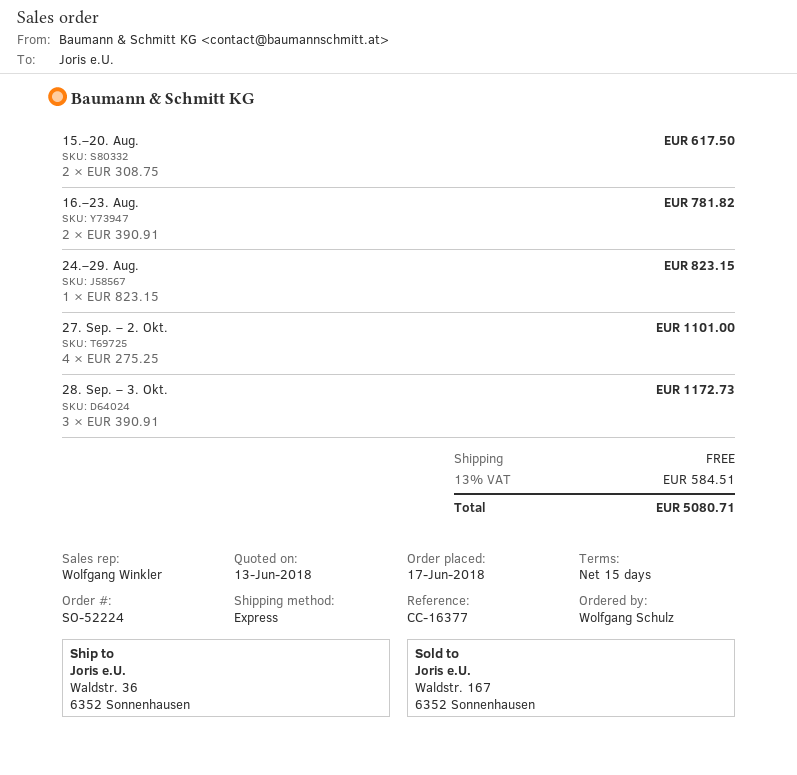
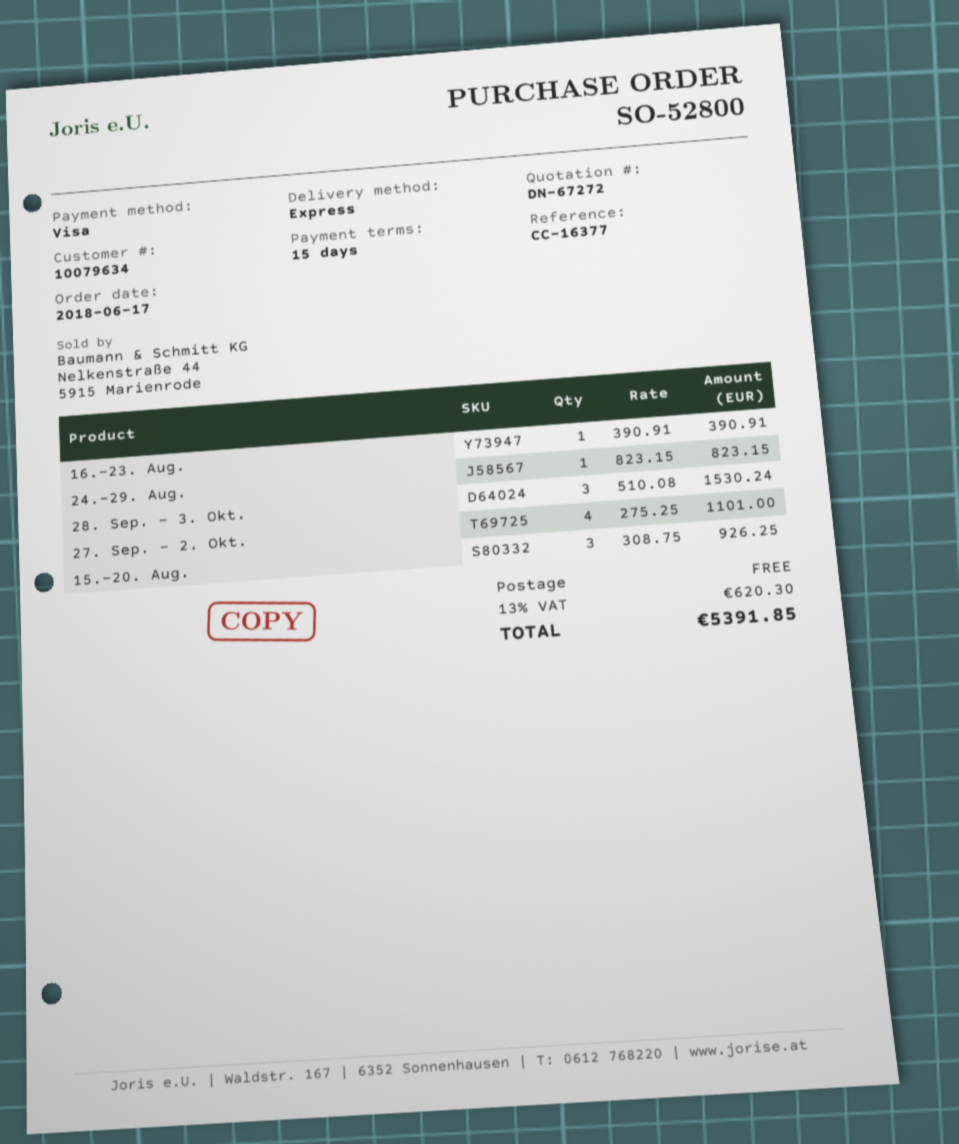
order number: SO-52224 -> SO-52800
15.–20. Aug.: 2 x 308.75 = 617.50 -> 3 x 308.75 = 926.25
16.–23. Aug.: 2 x 390.91 = 781.82 -> 1 x 390.91 = 390.91
28. Sep. – 3. Okt.: 3 x 390.91 = 1172.73 -> 3 x 510.08 = 1530.24
tax: 13% = 584.51 -> 13% = 620.30
total: 5080.71 -> 5391.85

